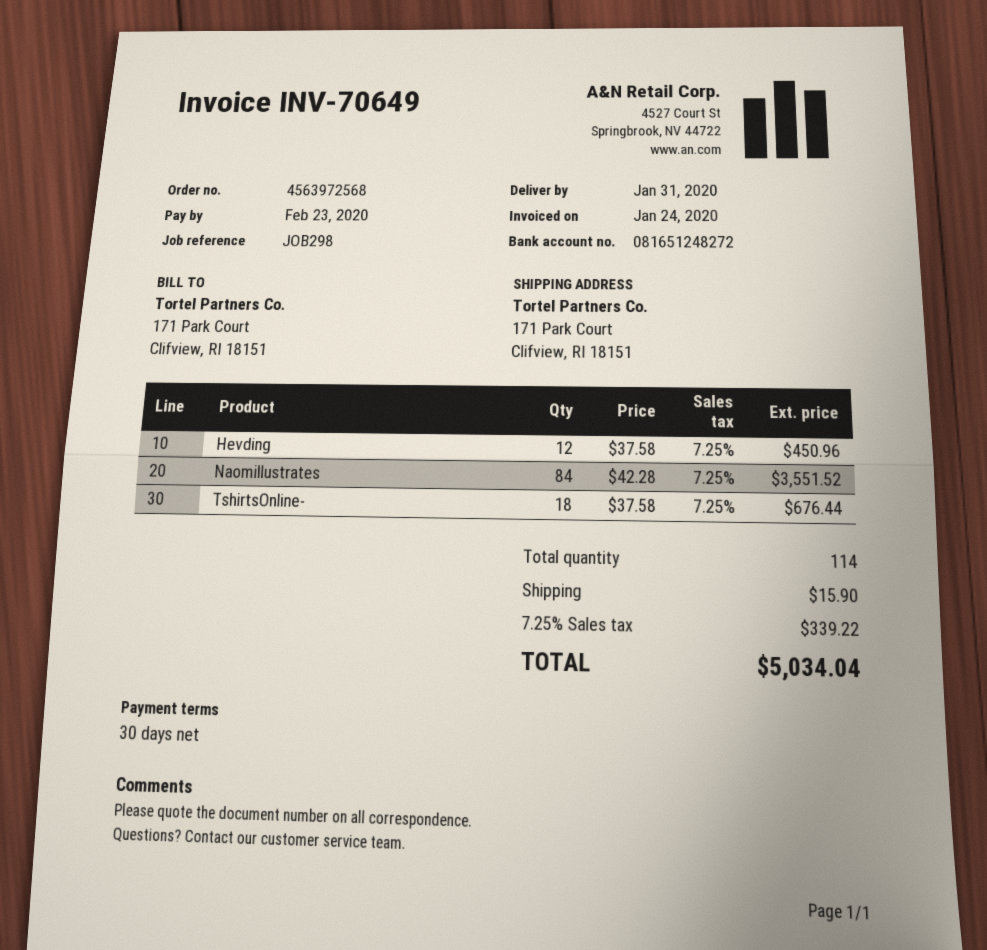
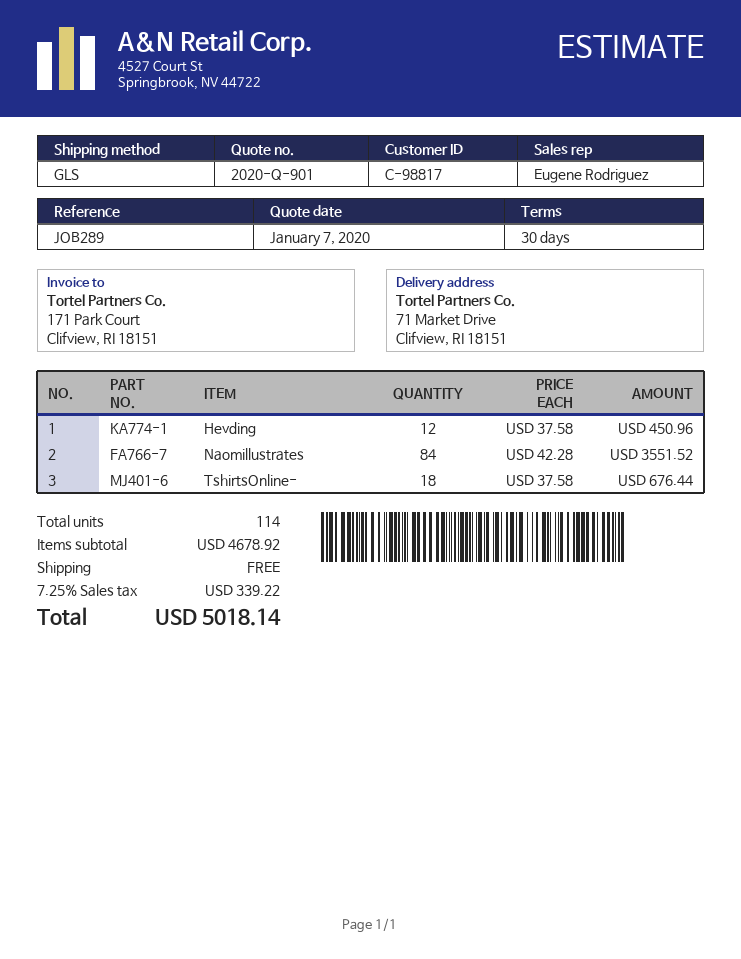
reference: JOB298 -> JOB289
ship to: 171 Park Court, Clifview, RI 18151 -> 71 Market Drive, Clifview, RI 18151
shipping: 15.90 -> 0.00
total: 5034.04 -> 5018.14

